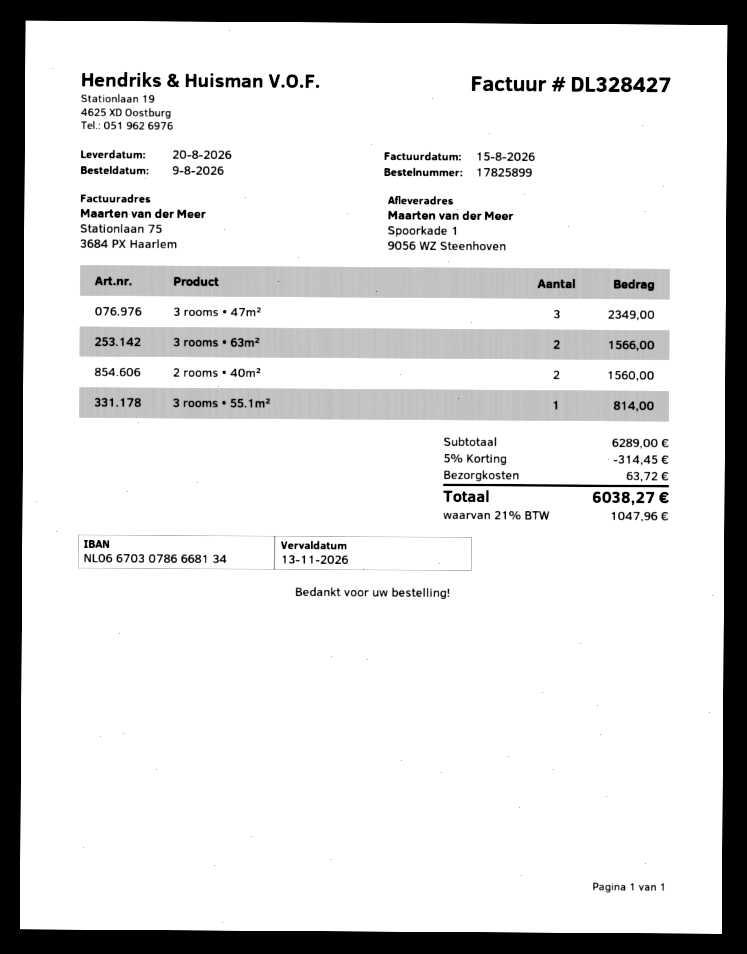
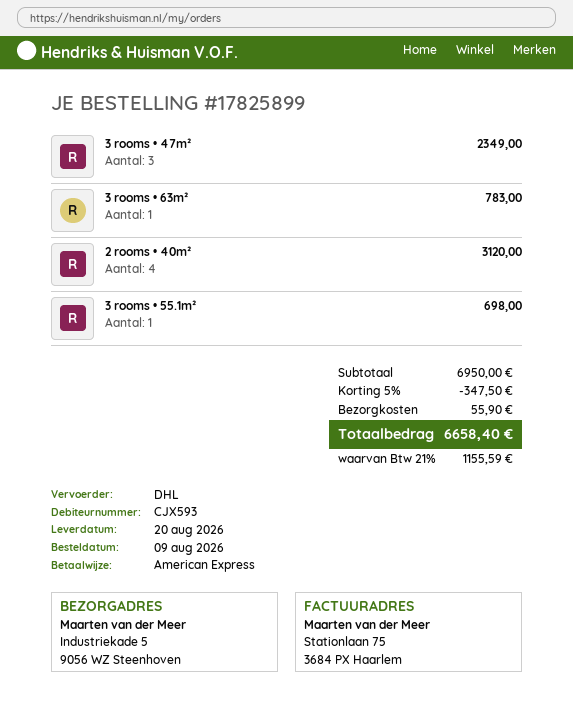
ship to: Spoorkade 1, 9056 WZ Steenhoven -> Industriekade 5, 9056 WZ Steenhoven
3 rooms • 63m²: 2 for 1566.00 -> 1 for 783.00
2 rooms • 40m²: 2 for 1560.00 -> 4 for 3120.00
3 rooms • 55.1m²: 1 for 814.00 -> 1 for 698.00
subtotal: 6289.00 -> 6950.00
discount: 5% = 314.45 -> 5% = 347.50
shipping: 63.72 -> 55.90
tax: 21% = 1047.96 -> 21% = 1155.59
total: 6038.27 -> 6658.40

